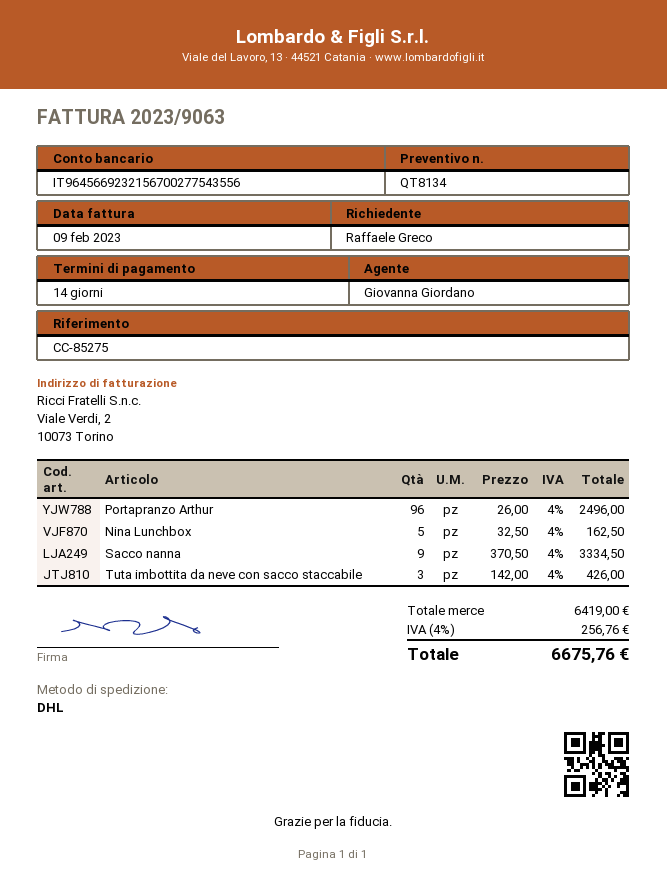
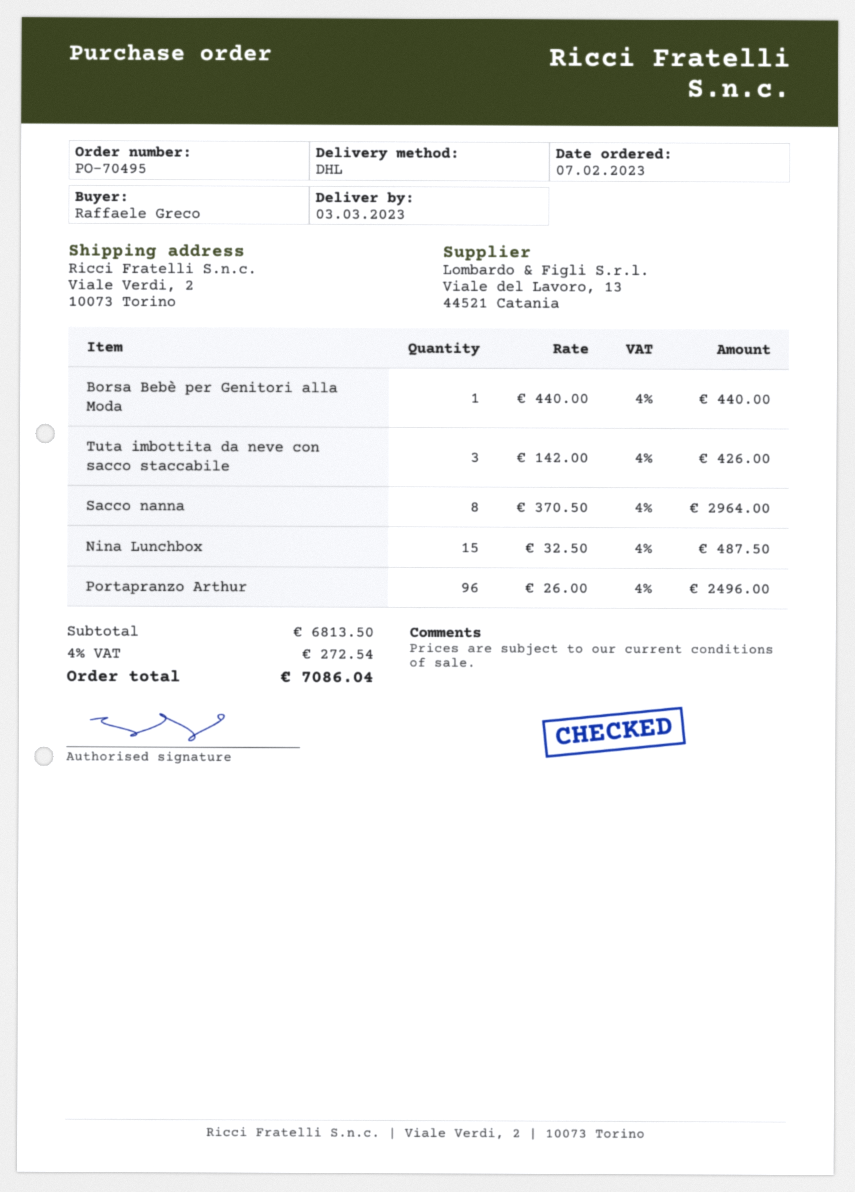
Nina Lunchbox: 5 x 32.50 = 162.50 -> 15 x 32.50 = 487.50
Sacco nanna: 9 x 370.50 = 3334.50 -> 8 x 370.50 = 2964.00
Borsa Bebè per Genitori alla Moda: none -> 1 x 440.00 = 440.00
subtotal: 6419.00 -> 6813.50
tax: 4% = 256.76 -> 4% = 272.54
total: 6675.76 -> 7086.04

